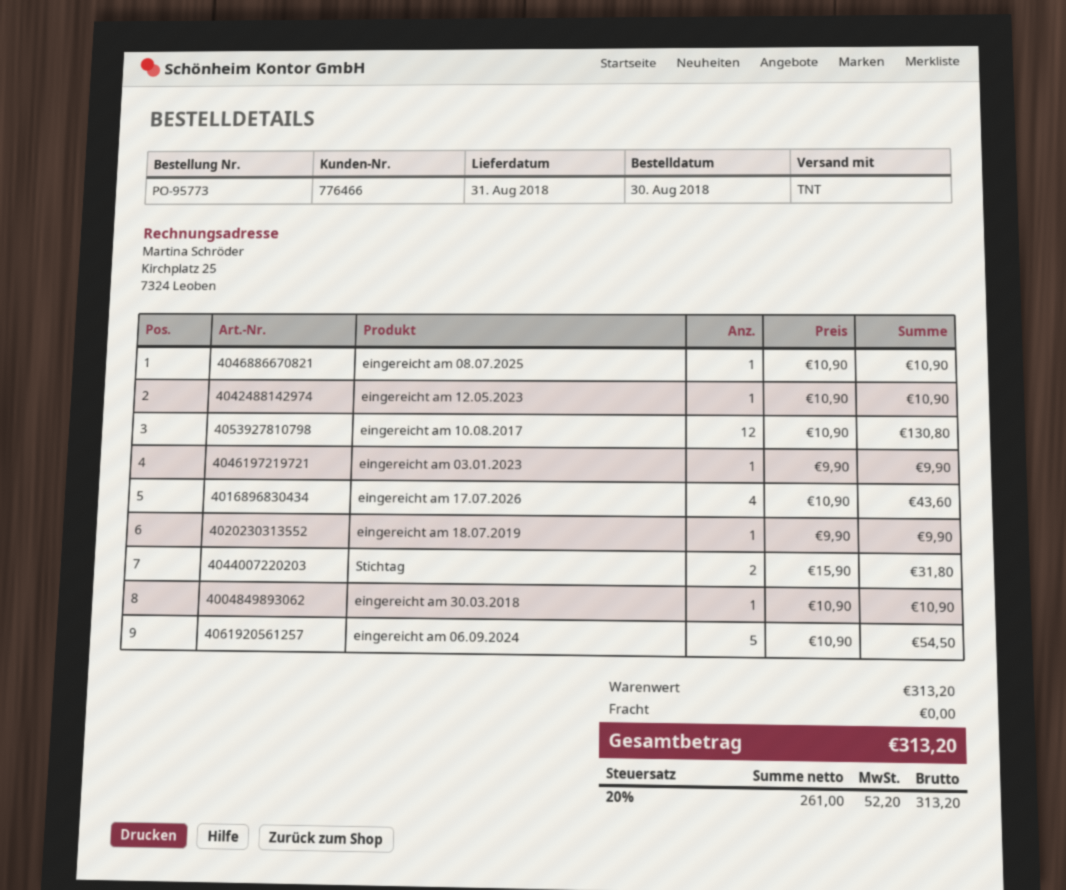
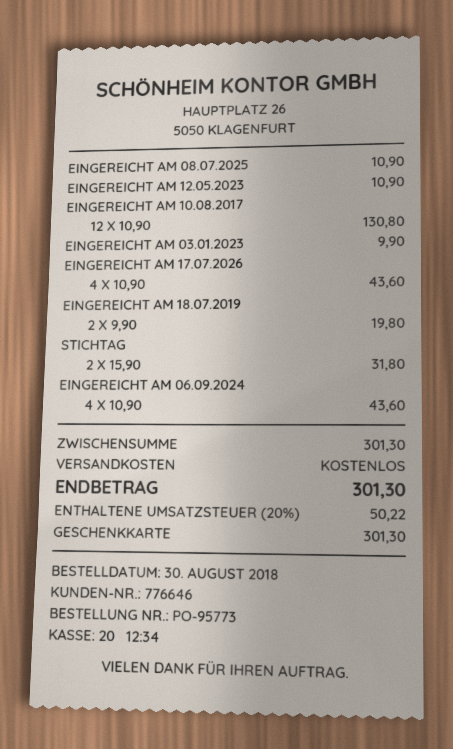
customer number: 776466 -> 776646
eingereicht am 18.07.2019: 1 x 9.90 = 9.90 -> 2 x 9.90 = 19.80
eingereicht am 30.03.2018: 1 x 10.90 = 10.90 -> none
eingereicht am 06.09.2024: 5 x 10.90 = 54.50 -> 4 x 10.90 = 43.60
subtotal: 313.20 -> 301.30
tax: 20% = 52.20 -> 20% = 50.22
total: 313.20 -> 301.30

